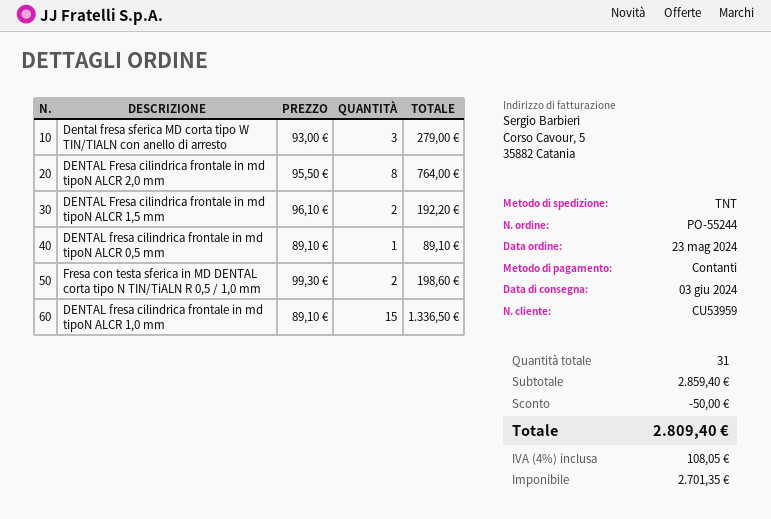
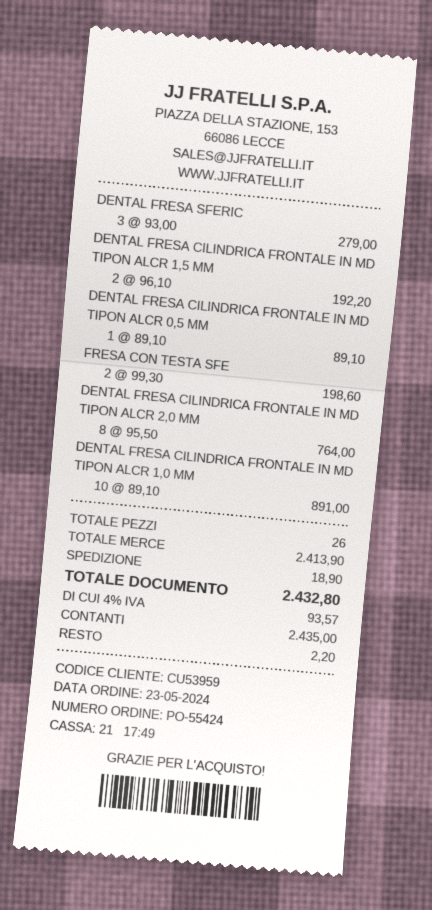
order number: PO-55244 -> PO-55424
DENTAL fresa cilindrica frontale in md tipoN ALCR 1,0 mm: 15 x 89.10 = 1336.50 -> 10 x 89.10 = 891.00
total quantity: 31 -> 26
subtotal: 2859.40 -> 2413.90
discount: 50.00 -> none
shipping: none -> 18.90
tax: 4% = 108.05 -> 4% = 93.57
total: 2809.40 -> 2432.80

